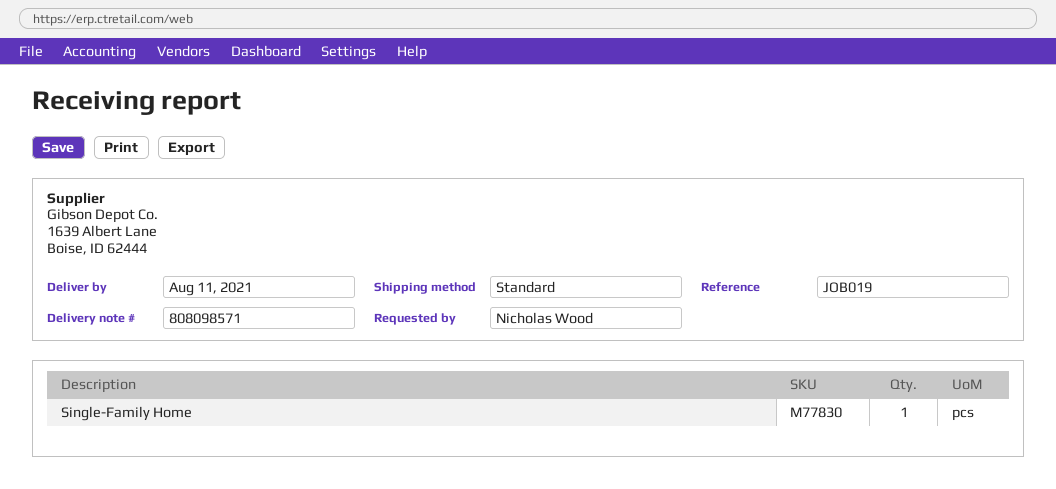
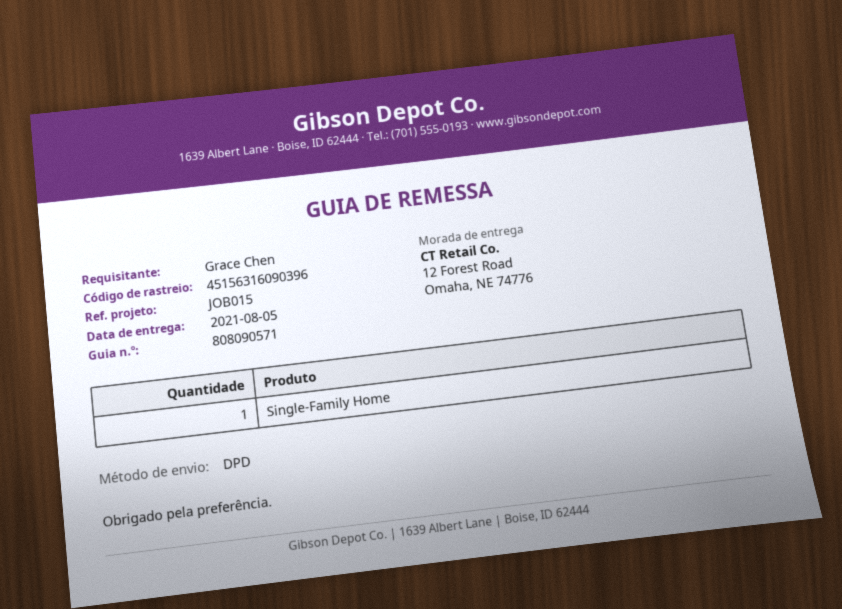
delivery note number: 808098571 -> 808090571
delivery date: 2021-08-11 -> 2021-08-05
reference: JOB019 -> JOB015
ordered by: Nicholas Wood -> Grace Chen
shipping method: standard -> DPD

